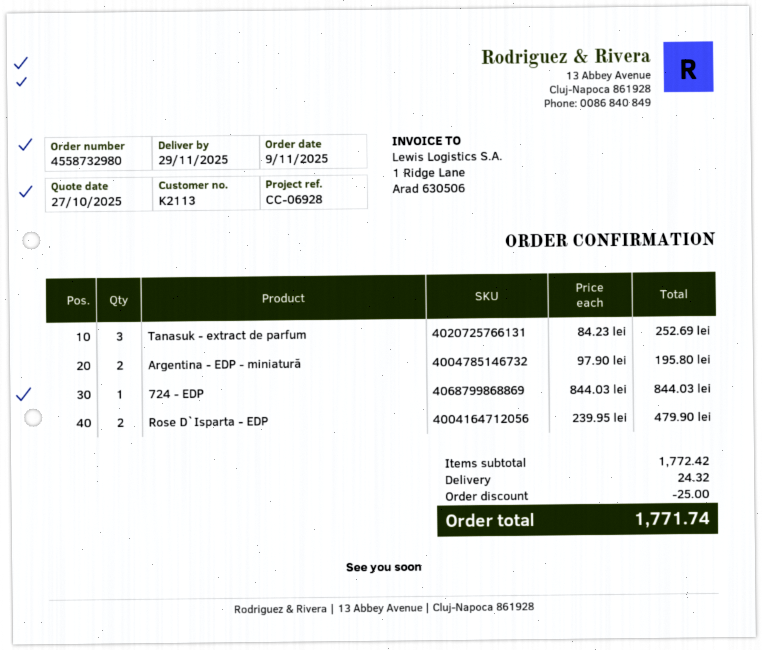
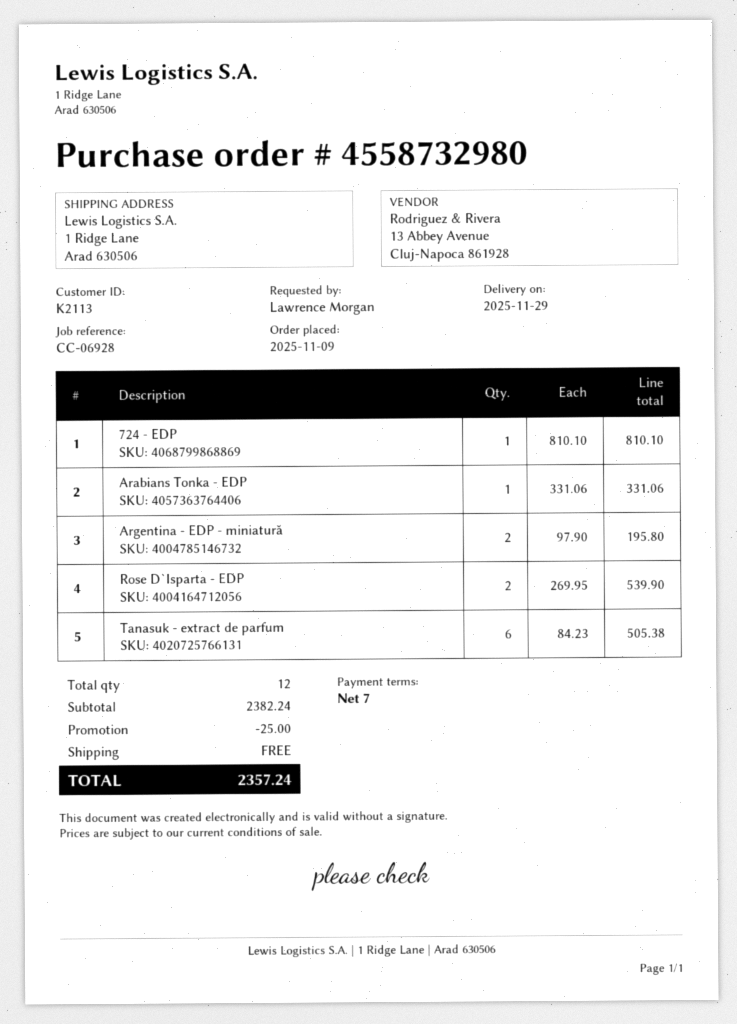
Tanasuk - extract de parfum: 3 x 84.23 = 252.69 -> 6 x 84.23 = 505.38
724 - EDP: 1 x 844.03 = 844.03 -> 1 x 810.10 = 810.10
Rose D`Isparta - EDP: 2 x 239.95 = 479.90 -> 2 x 269.95 = 539.90
Arabians Tonka - EDP: none -> 1 x 331.06 = 331.06
subtotal: 1772.42 -> 2382.24
shipping: 24.32 -> 0.00
total: 1771.74 -> 2357.24

